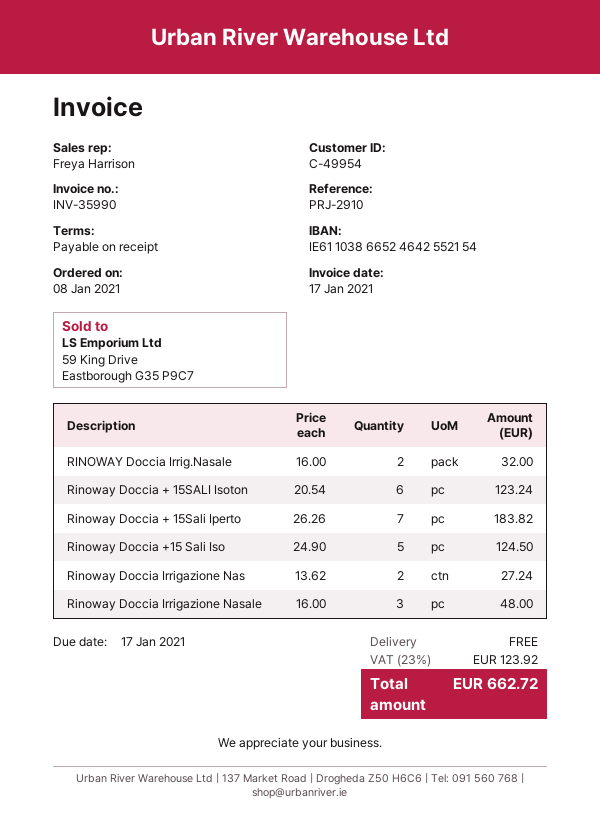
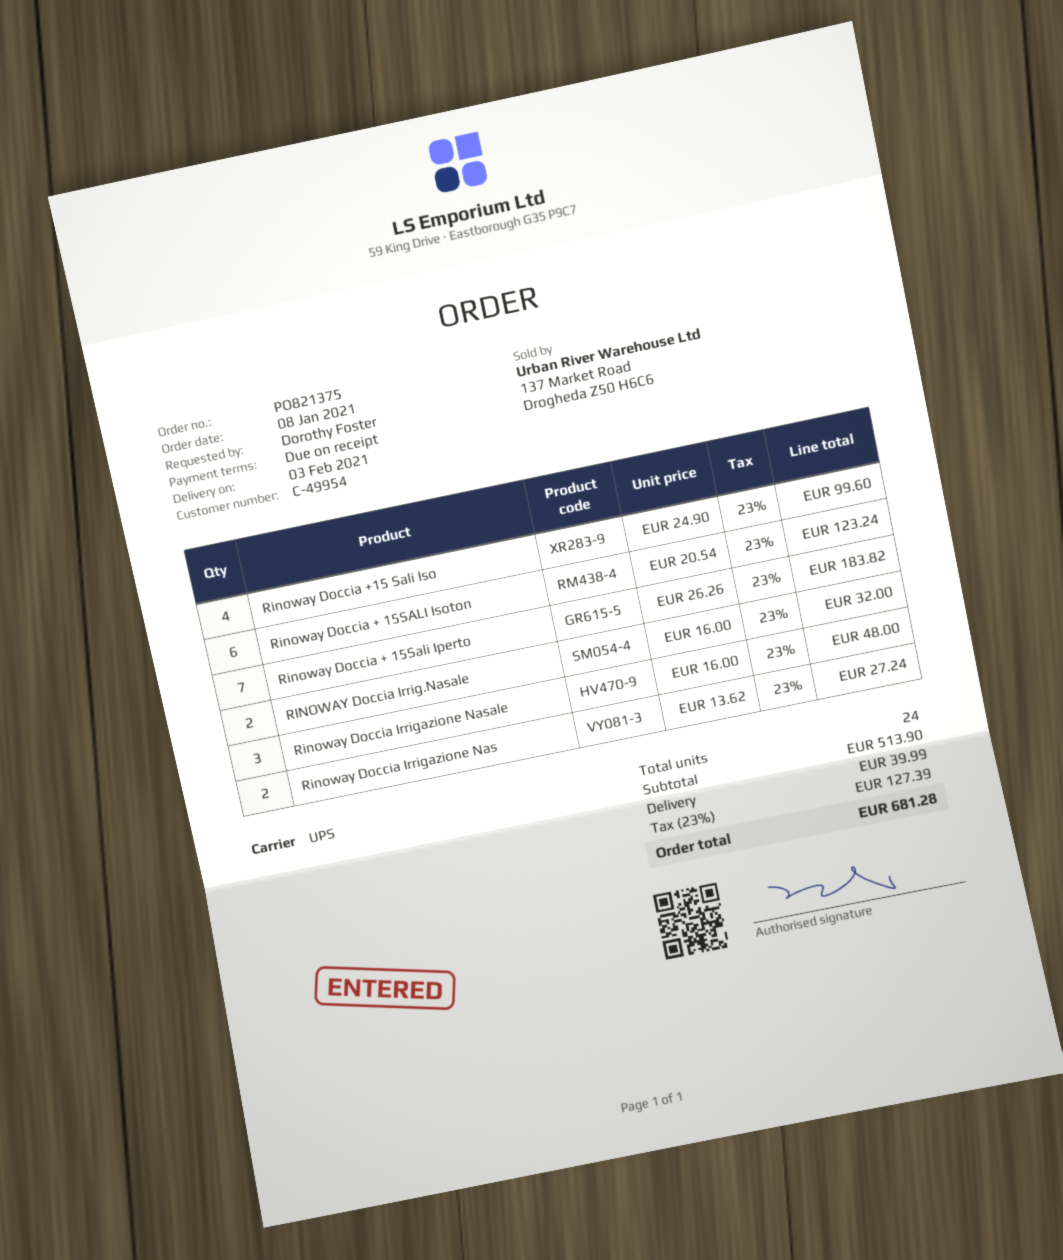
Rinoway Doccia +15 Sali Iso: 5 x 24.90 = 124.50 -> 4 x 24.90 = 99.60
shipping: 0.00 -> 39.99
tax: 23% = 123.92 -> 23% = 127.39
total: 662.72 -> 681.28

